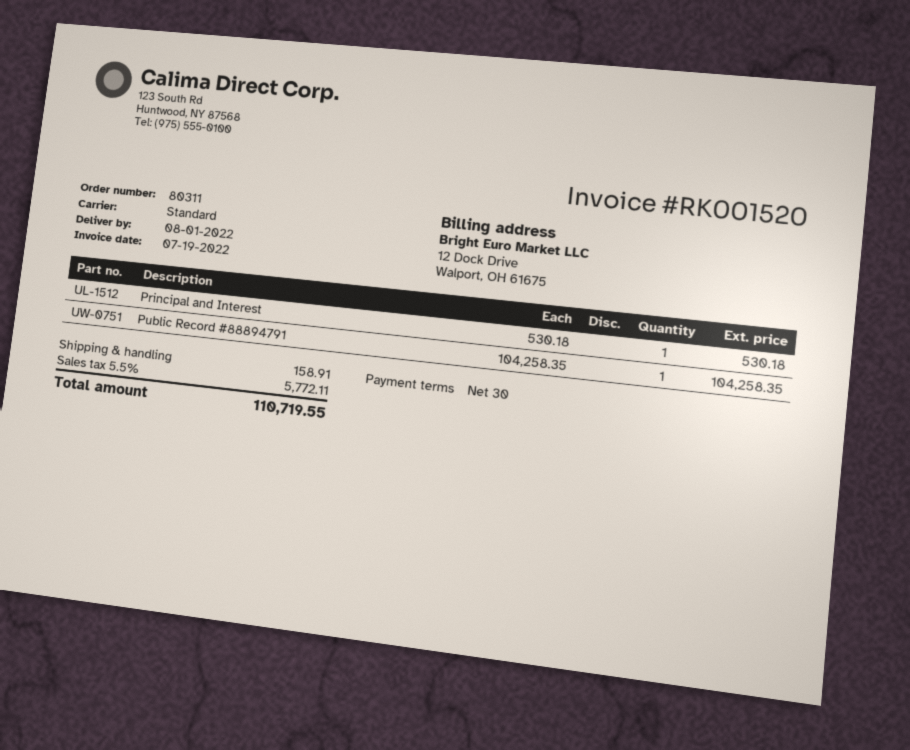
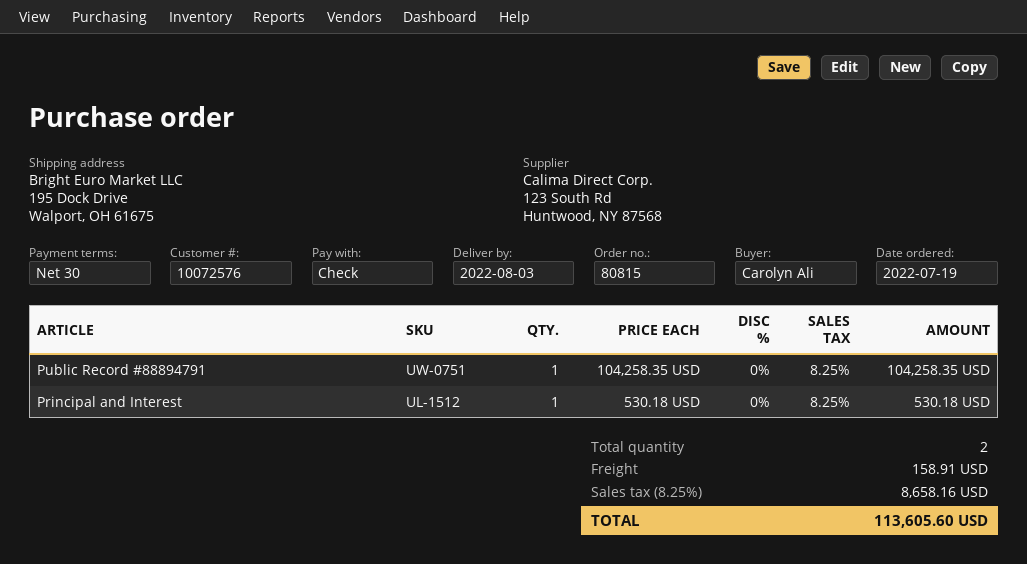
order number: 80311 -> 80815
delivery date: 2022-08-01 -> 2022-08-03
tax: 5.5% = 5772.11 -> 8.25% = 8658.16
total: 110719.55 -> 113605.60

